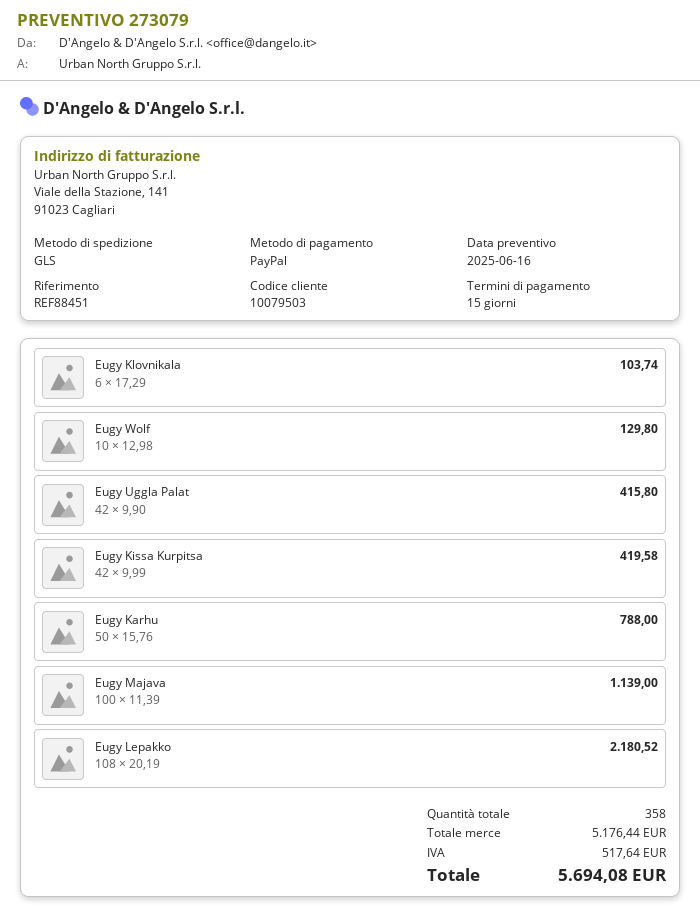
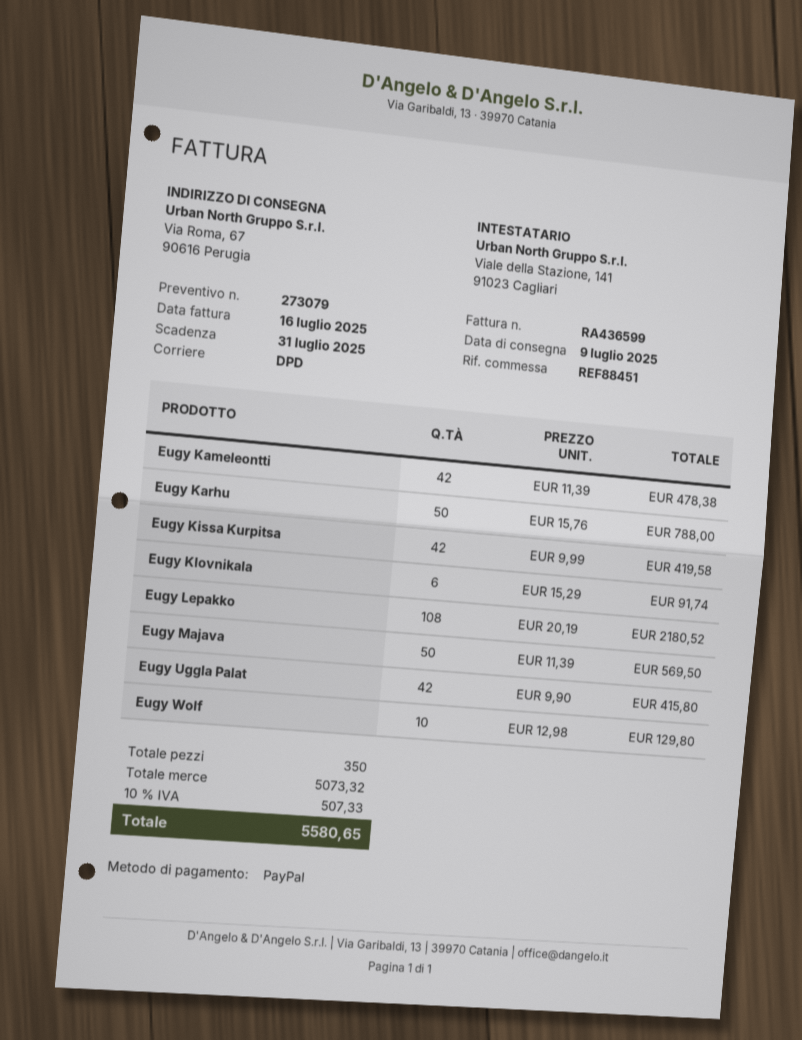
shipping method: GLS -> DPD
Eugy Klovnikala: 6 x 17.29 = 103.74 -> 6 x 15.29 = 91.74
Eugy Majava: 100 x 11.39 = 1139.00 -> 50 x 11.39 = 569.50
Eugy Kameleontti: none -> 42 x 11.39 = 478.38
total quantity: 358 -> 350
subtotal: 5176.44 -> 5073.32
tax: 517.64 -> 507.33
total: 5694.08 -> 5580.65

